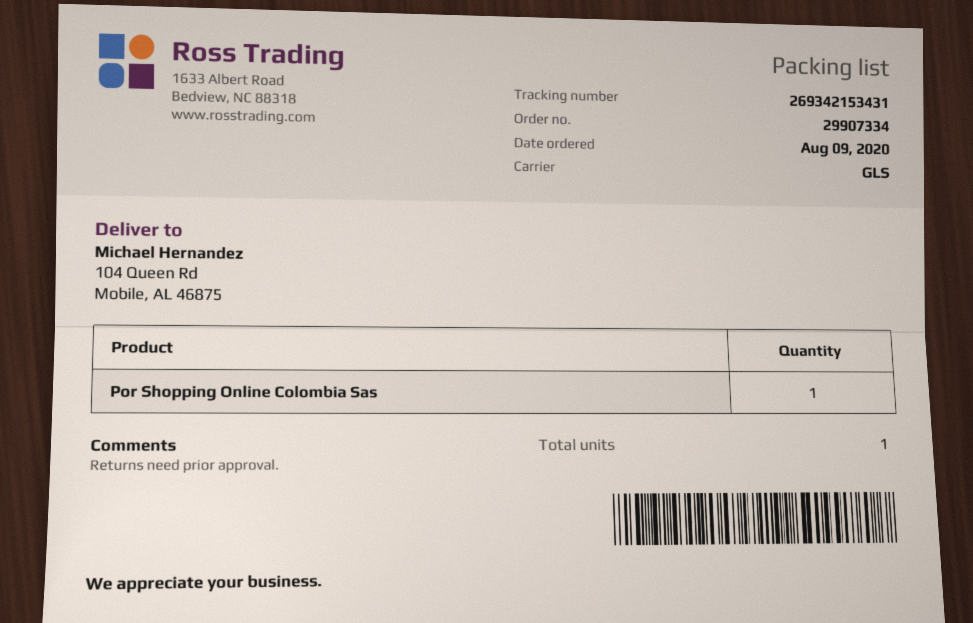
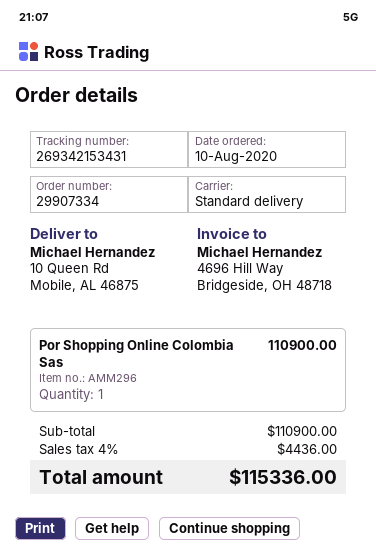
order date: 2020-08-09 -> 2020-08-10
shipping method: GLS -> standard
ship to: 104 Queen Rd, Mobile, AL 46875 -> 10 Queen Rd, Mobile, AL 46875

